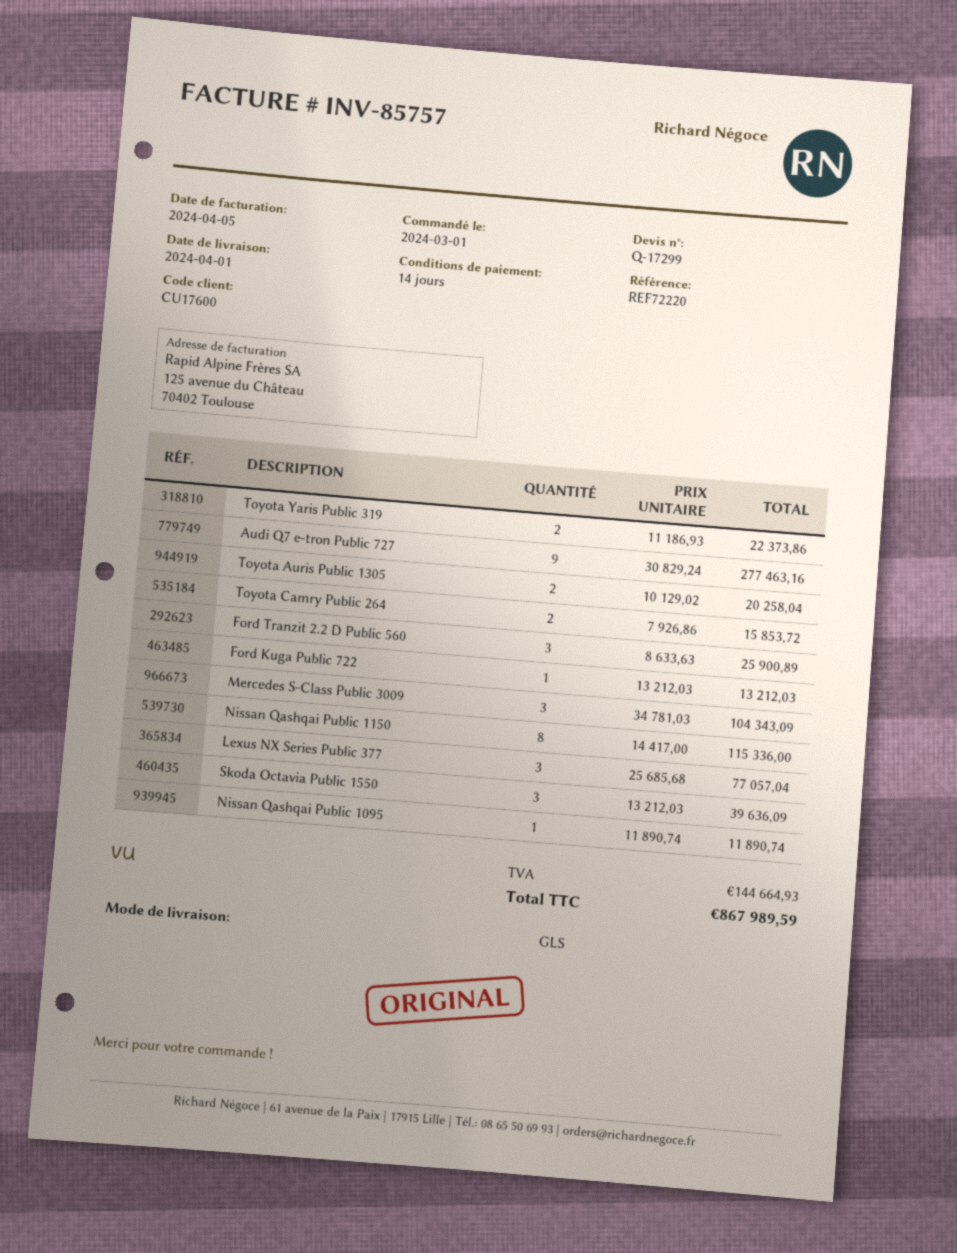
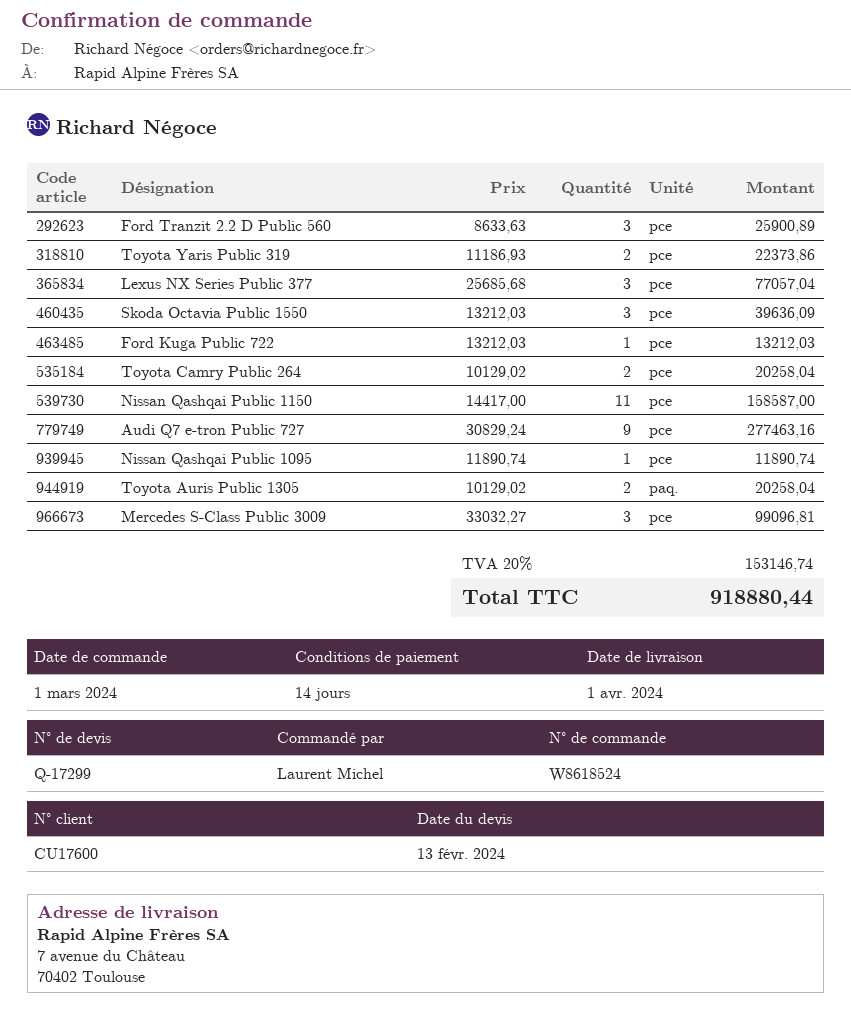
Toyota Camry Public 264: 2 x 7926.86 = 15853.72 -> 2 x 10129.02 = 20258.04
Mercedes S-Class Public 3009: 3 x 34781.03 = 104343.09 -> 3 x 33032.27 = 99096.81
Nissan Qashqai Public 1150: 8 x 14417.00 = 115336.00 -> 11 x 14417.00 = 158587.00
tax: 144664.93 -> 153146.74
total: 867989.59 -> 918880.44

